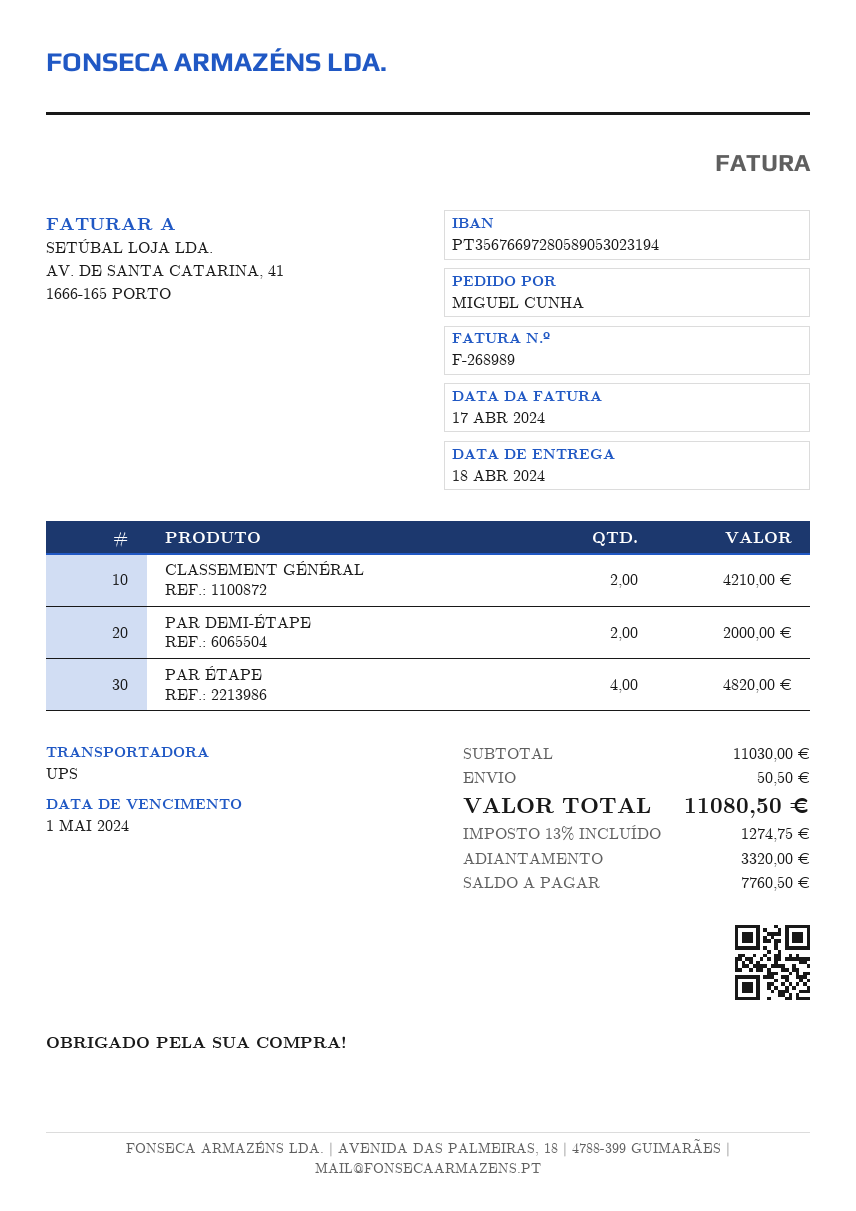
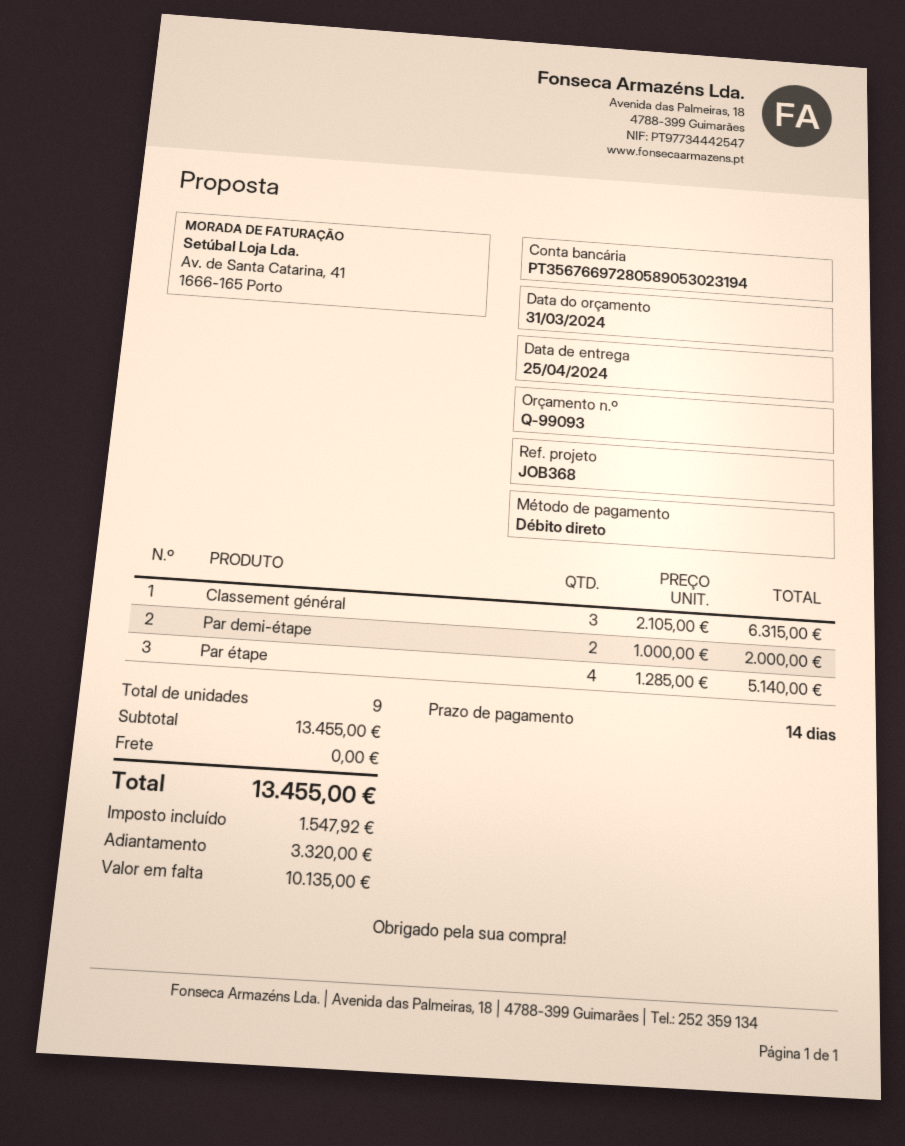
delivery date: 2024-04-18 -> 2024-04-25
CLASSEMENT GÉNÉRAL: 2 for 4210.00 -> 3 for 6315.00
PAR ÉTAPE: 4 for 4820.00 -> 4 for 5140.00
subtotal: 11030.00 -> 13455.00
shipping: 50.50 -> 0.00
tax: 1274.75 -> 1547.92
total: 11080.50 -> 13455.00
balance: 7760.50 -> 10135.00

